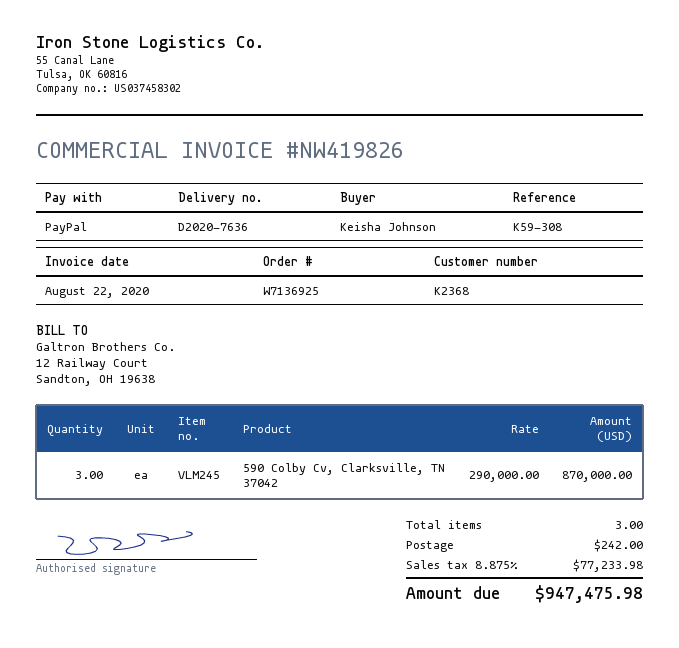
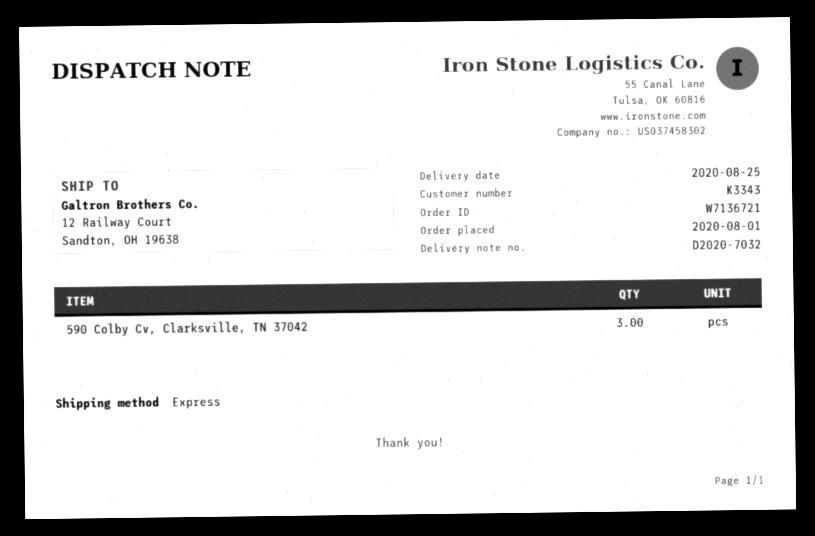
order number: W7136925 -> W7136721
delivery note number: D2020-7636 -> D2020-7032
customer number: K2368 -> K3343

